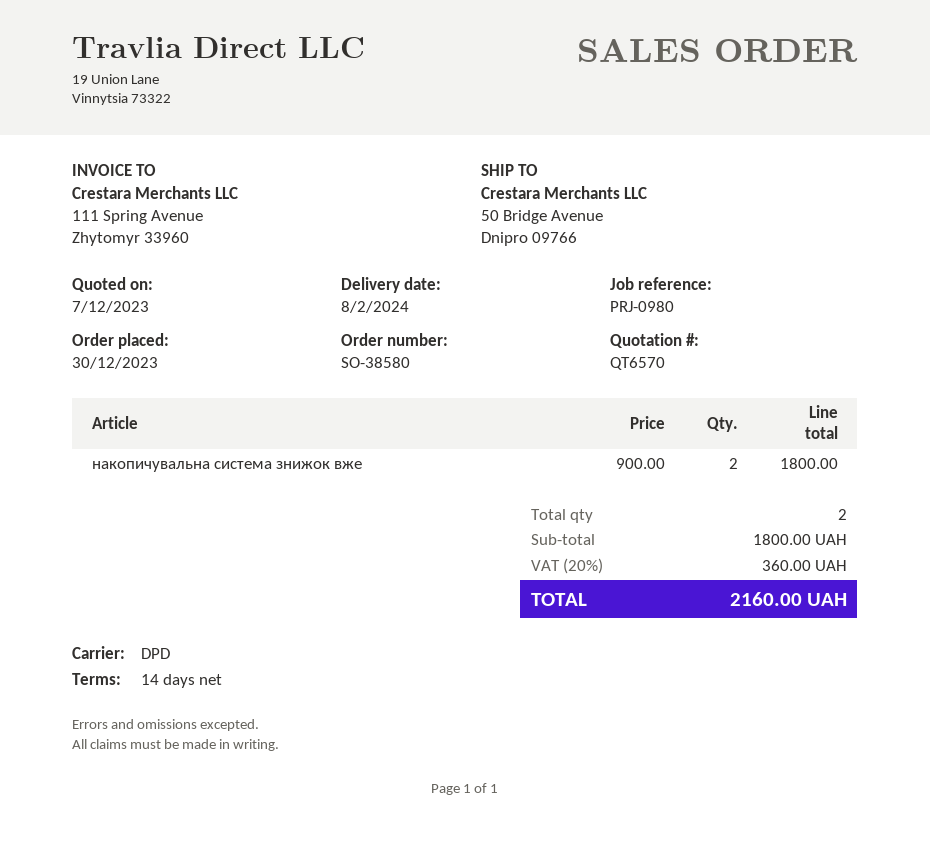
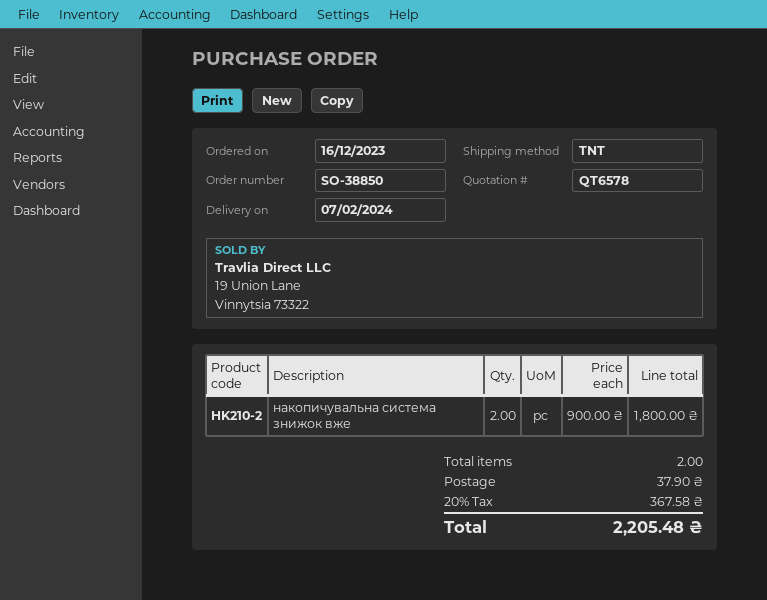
quote number: QT6570 -> QT6578
order number: SO-38580 -> SO-38850
order date: 2023-12-30 -> 2023-12-16
delivery date: 2024-02-08 -> 2024-02-07
shipping method: DPD -> TNT
shipping: none -> 37.90
tax: 20% = 360.00 -> 20% = 367.58
total: 2160.00 -> 2205.48

